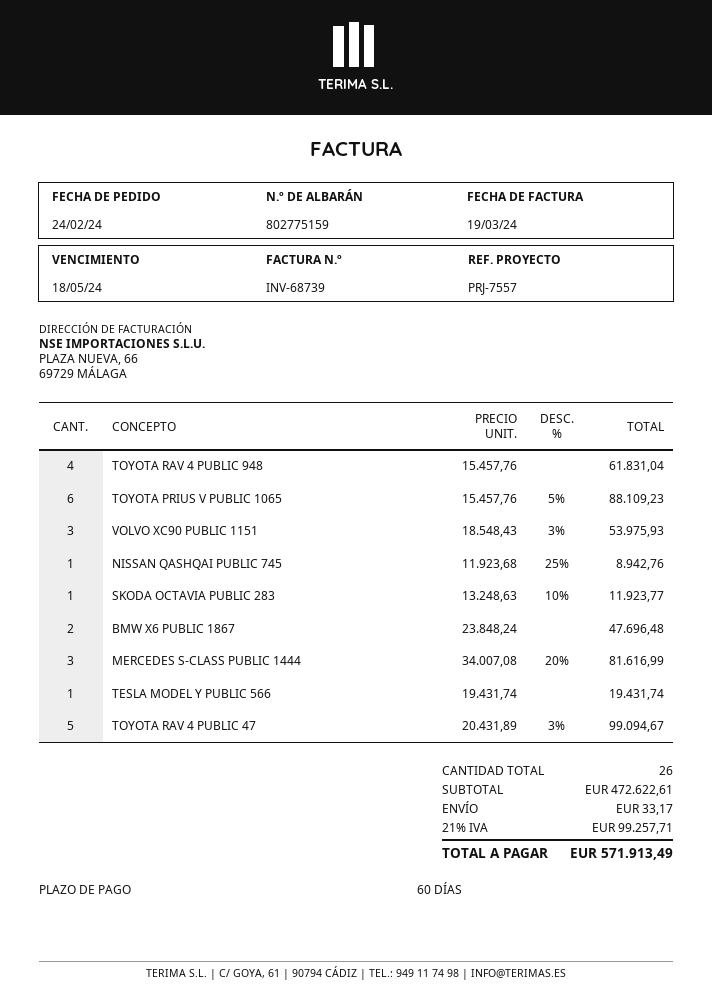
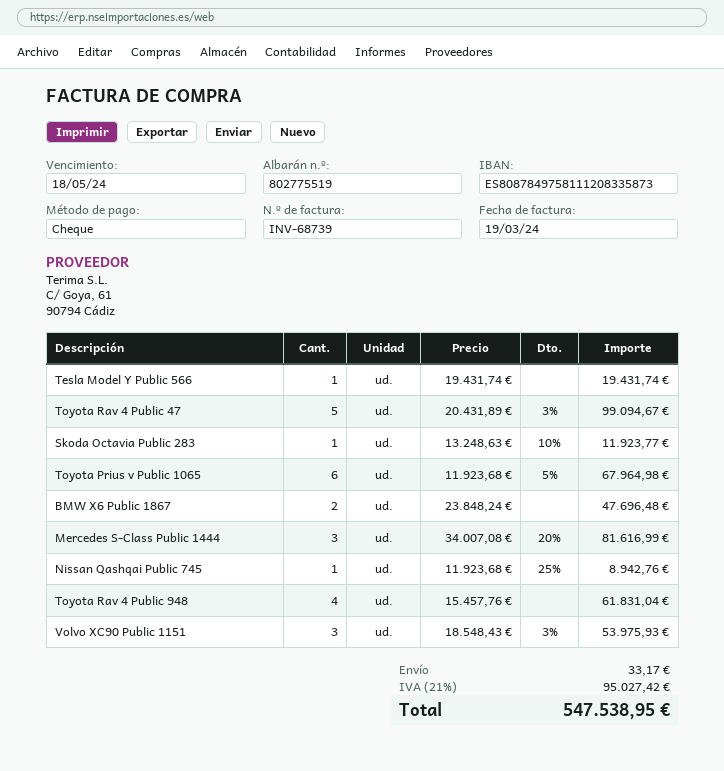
delivery note number: 802775159 -> 802775519
TOYOTA PRIUS V PUBLIC 1065: 6 x 15457.76 - 5% = 88109.23 -> 6 x 11923.68 - 5% = 67964.98
tax: 21% = 99257.71 -> 21% = 95027.42
total: 571913.49 -> 547538.95

